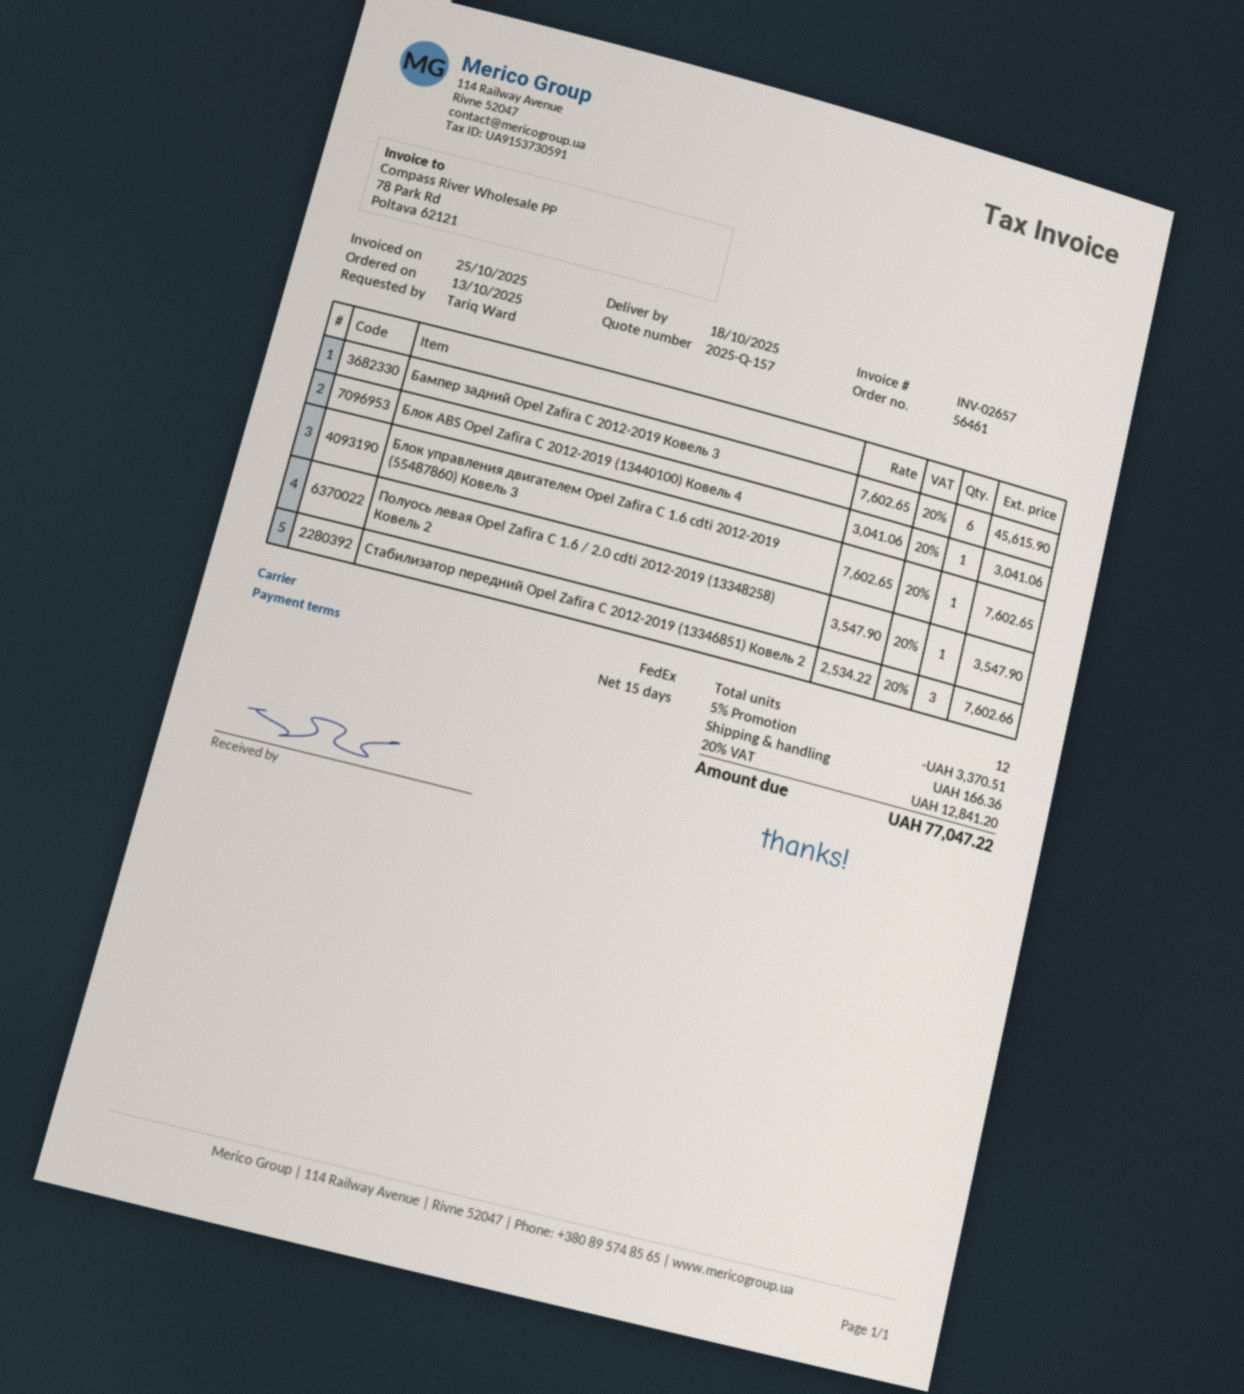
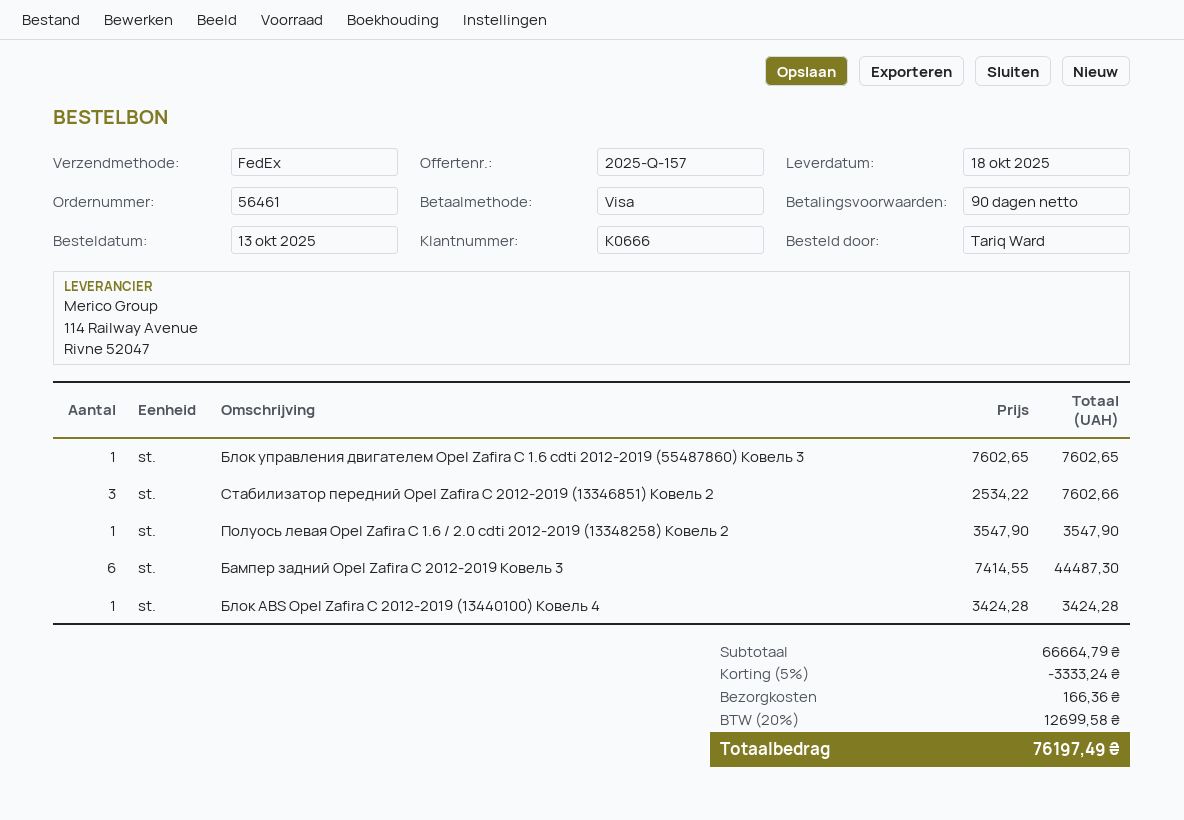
payment terms: 15 days -> 90 days
Бампер задний Opel Zafira C 2012-2019 Ковель 3: 6 x 7602.65 = 45615.90 -> 6 x 7414.55 = 44487.30
Блок ABS Opel Zafira C 2012-2019 (13440100) Ковель 4: 1 x 3041.06 = 3041.06 -> 1 x 3424.28 = 3424.28
discount: 5% = 3370.51 -> 5% = 3333.24
tax: 20% = 12841.20 -> 20% = 12699.58
total: 77047.22 -> 76197.49

